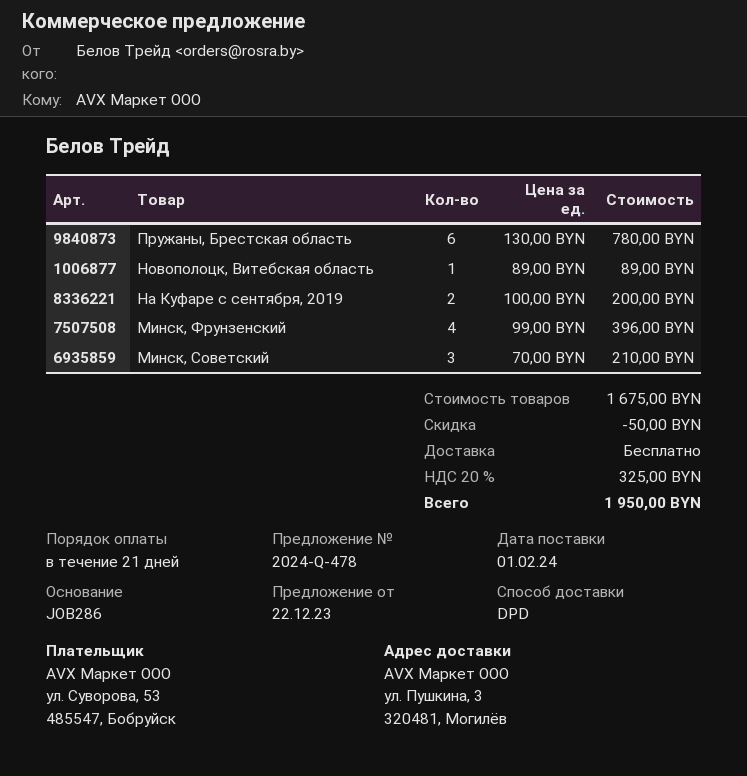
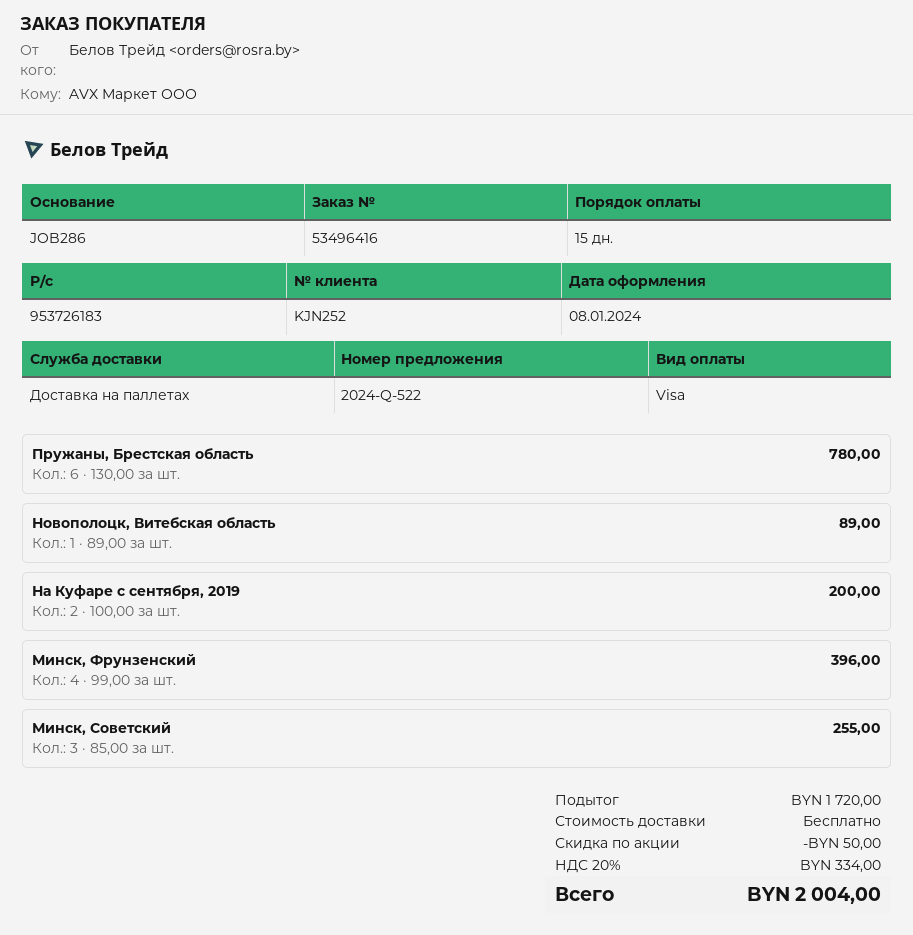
quote number: 2024-Q-478 -> 2024-Q-522
payment terms: 21 days -> 15 days
shipping method: DPD -> pallet freight
Минск, Советский: 3 x 70.00 = 210.00 -> 3 x 85.00 = 255.00
subtotal: 1675.00 -> 1720.00
tax: 20% = 325.00 -> 20% = 334.00
total: 1950.00 -> 2004.00

